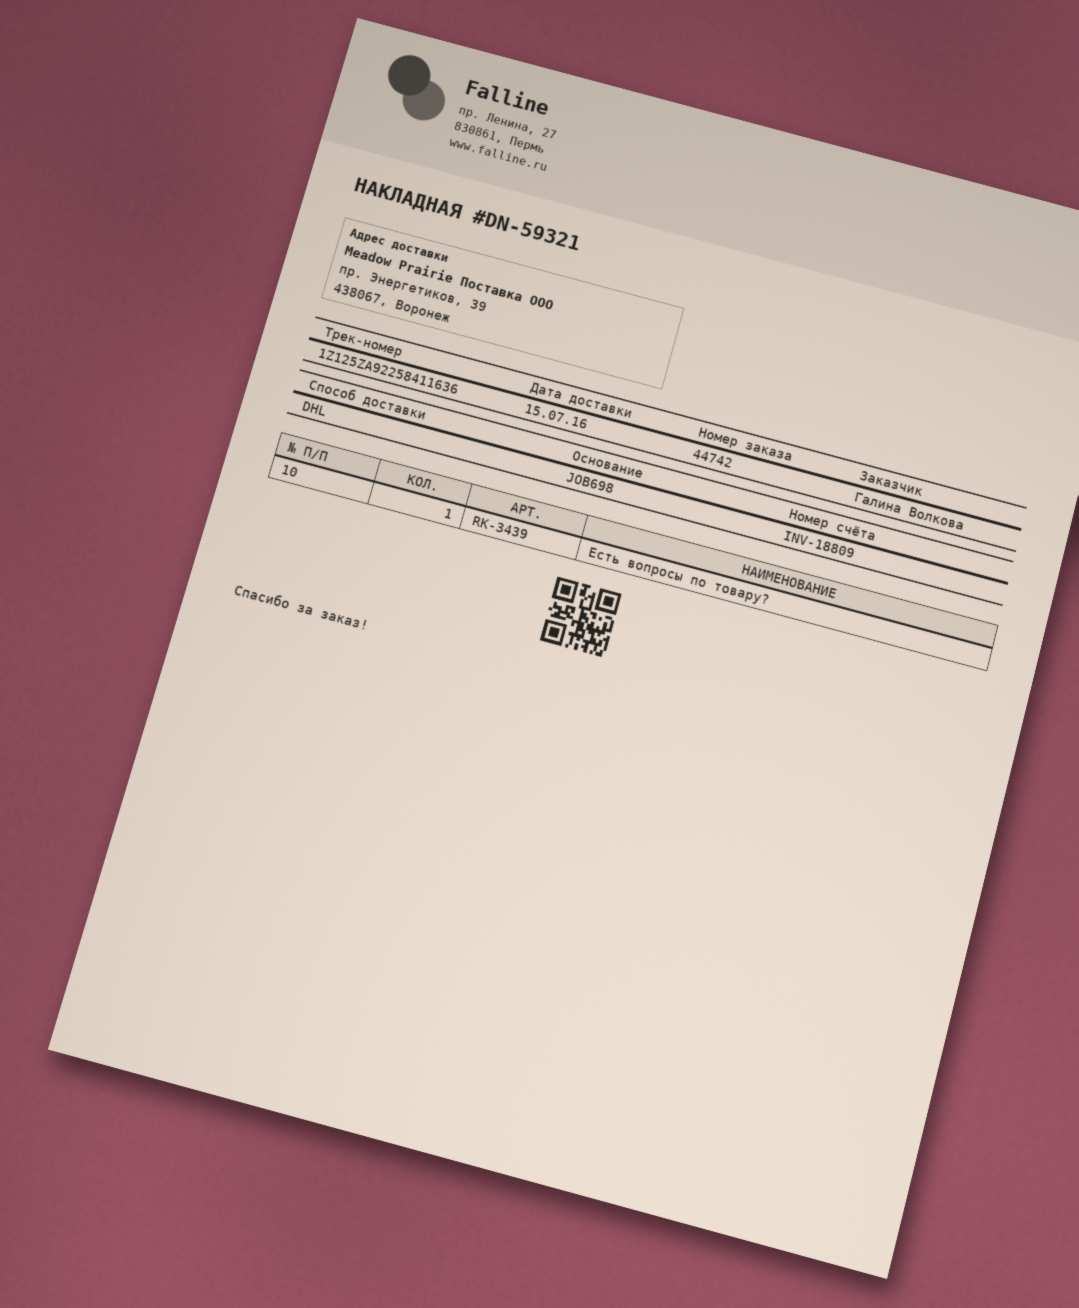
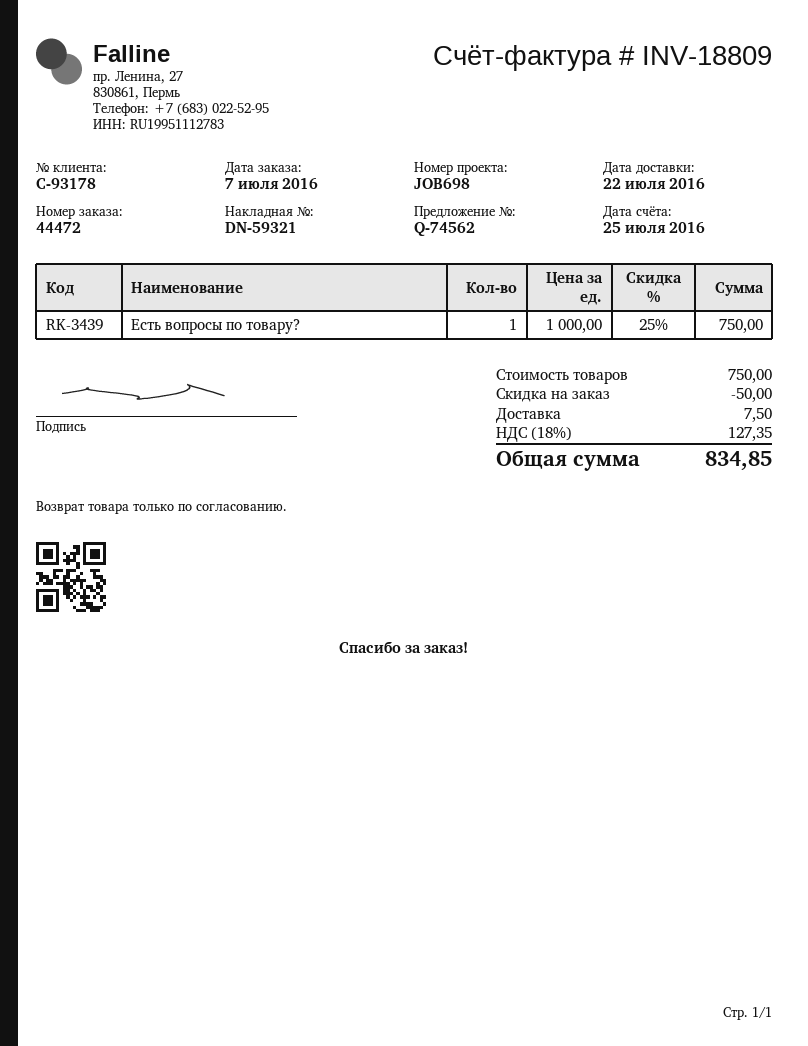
order number: 44742 -> 44472
delivery date: 2016-07-15 -> 2016-07-22

